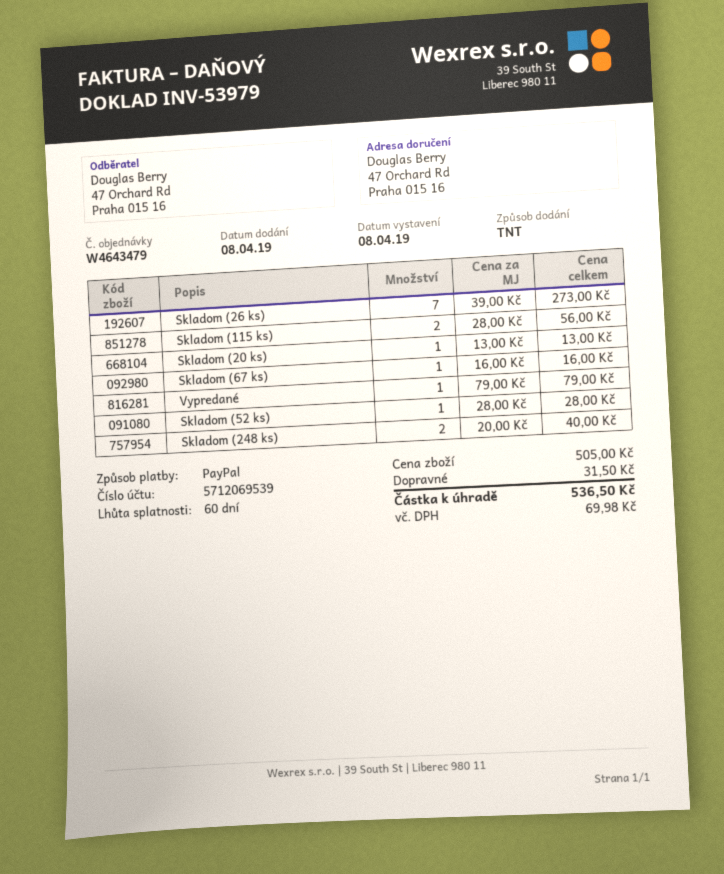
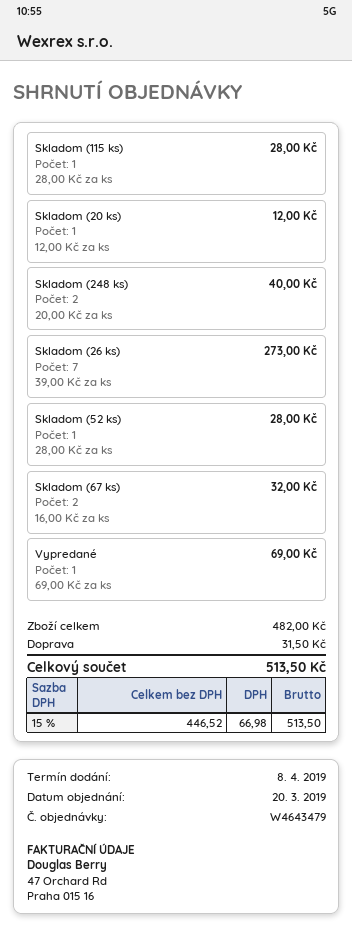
Skladom (115 ks): 2 x 28.00 = 56.00 -> 1 x 28.00 = 28.00
Skladom (20 ks): 1 x 13.00 = 13.00 -> 1 x 12.00 = 12.00
Skladom (67 ks): 1 x 16.00 = 16.00 -> 2 x 16.00 = 32.00
Vypredané: 1 x 79.00 = 79.00 -> 1 x 69.00 = 69.00
subtotal: 505.00 -> 482.00
tax: 69.98 -> 66.98
total: 536.50 -> 513.50

